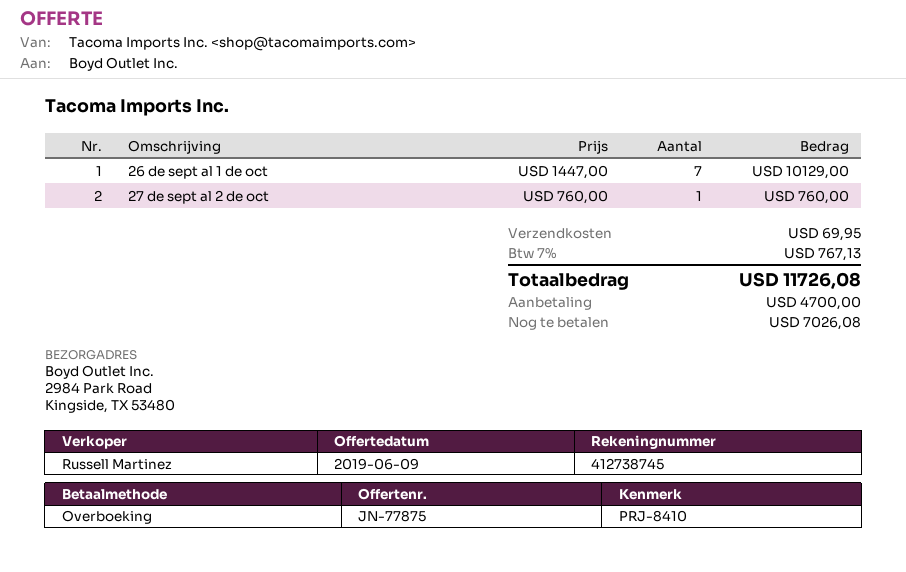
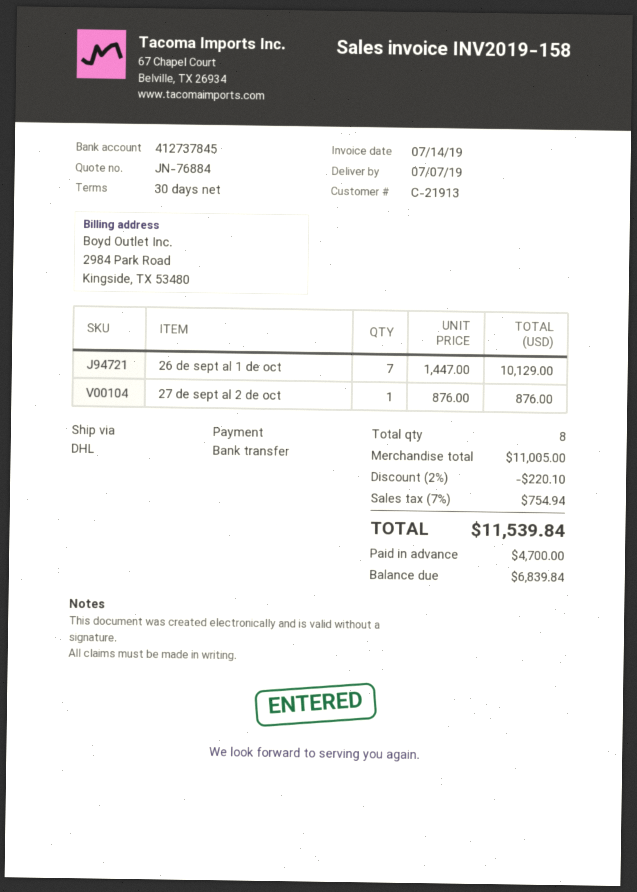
quote number: JN-77875 -> JN-76884
bank account: 412738745 -> 412737845
27 de sept al 2 de oct: 1 x 760.00 = 760.00 -> 1 x 876.00 = 876.00
discount: none -> 2% = 220.10
shipping: 69.95 -> none
tax: 7% = 767.13 -> 7% = 754.94
total: 11726.08 -> 11539.84
balance: 7026.08 -> 6839.84

